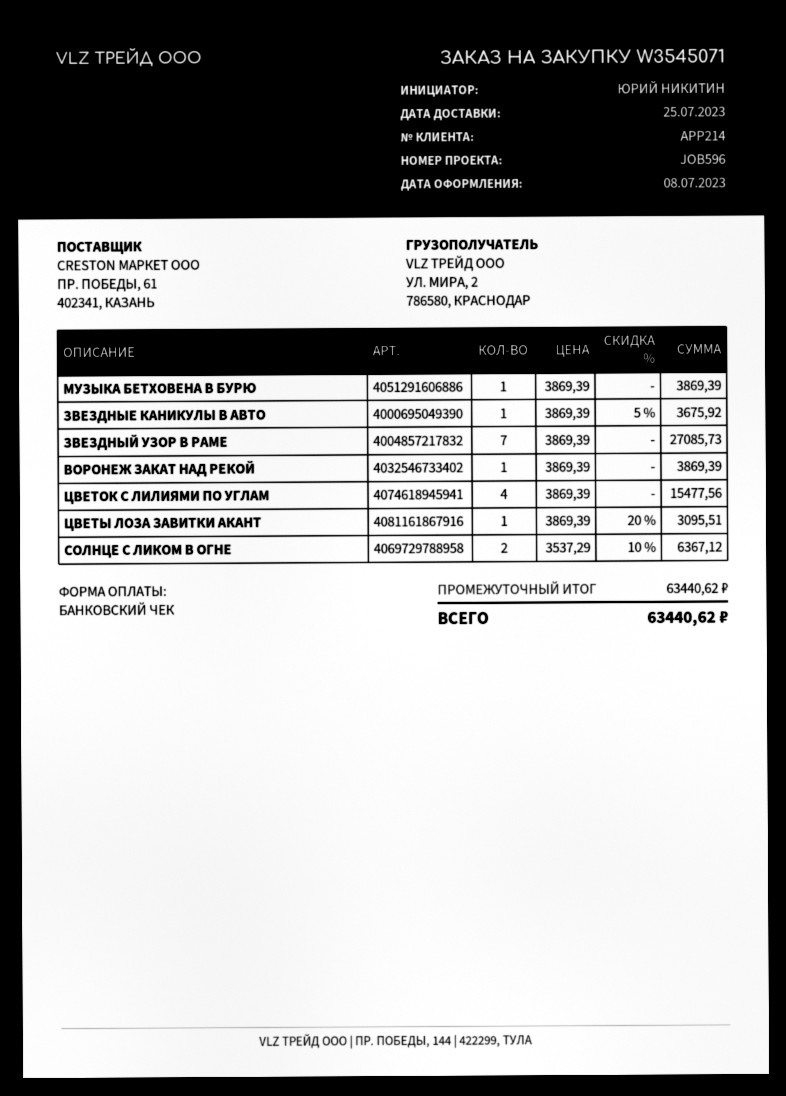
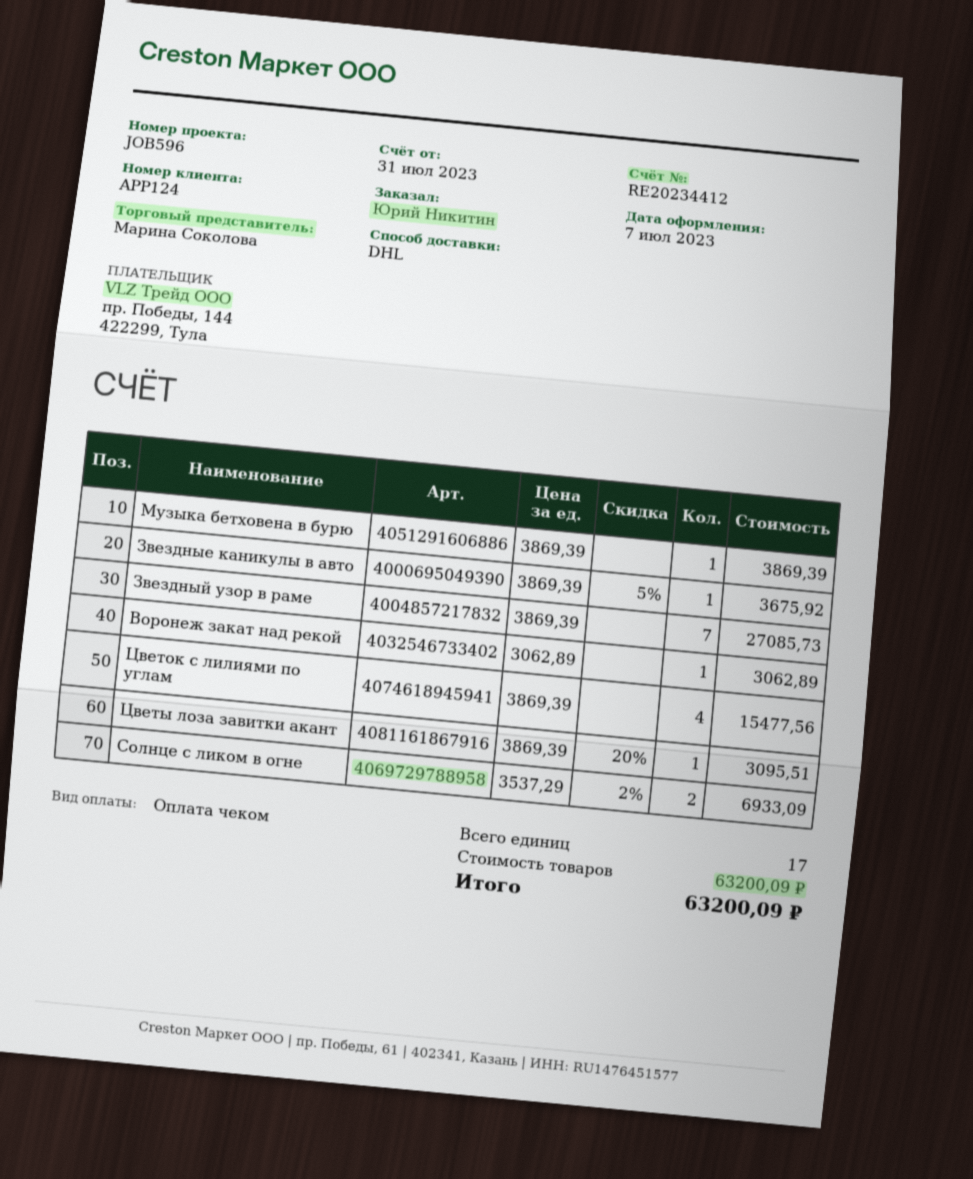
order date: 2023-07-08 -> 2023-07-07
customer number: APP214 -> APP124
ВОРОНЕЖ ЗАКАТ НАД РЕКОЙ: 1 x 3869.39 = 3869.39 -> 1 x 3062.89 = 3062.89
СОЛНЦЕ С ЛИКОМ В ОГНЕ: 2 x 3537.29 - 10% = 6367.12 -> 2 x 3537.29 - 2% = 6933.09
subtotal: 63440.62 -> 63200.09
total: 63440.62 -> 63200.09

